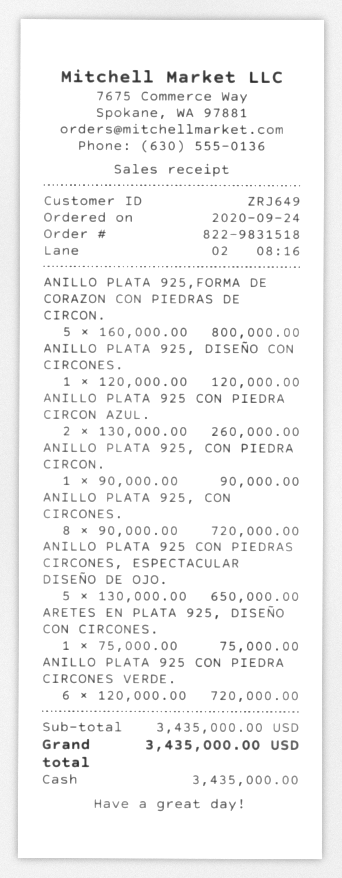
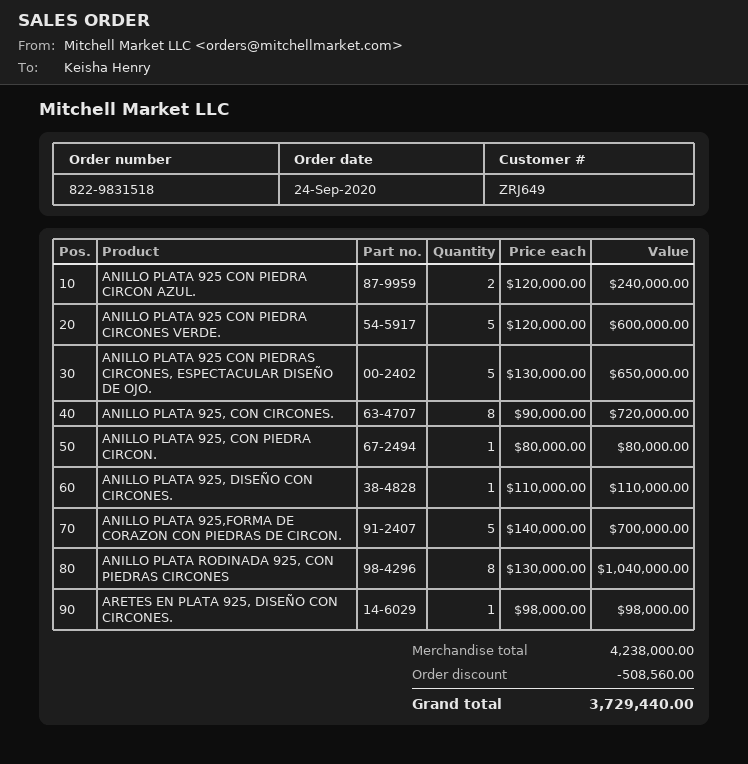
ANILLO PLATA 925,FORMA DE CORAZON CON PIEDRAS DE CIRCON.: 5 x 160000.00 = 800000.00 -> 5 x 140000.00 = 700000.00
ANILLO PLATA 925, DISEÑO CON CIRCONES.: 1 x 120000.00 = 120000.00 -> 1 x 110000.00 = 110000.00
ANILLO PLATA 925 CON PIEDRA CIRCON AZUL.: 2 x 130000.00 = 260000.00 -> 2 x 120000.00 = 240000.00
ANILLO PLATA 925, CON PIEDRA CIRCON.: 1 x 90000.00 = 90000.00 -> 1 x 80000.00 = 80000.00
ARETES EN PLATA 925, DISEÑO CON CIRCONES.: 1 x 75000.00 = 75000.00 -> 1 x 98000.00 = 98000.00
ANILLO PLATA 925 CON PIEDRA CIRCONES VERDE.: 6 x 120000.00 = 720000.00 -> 5 x 120000.00 = 600000.00
ANILLO PLATA RODINADA 925, CON PIEDRAS CIRCONES: none -> 8 x 130000.00 = 1040000.00
subtotal: 3435000.00 -> 4238000.00
discount: none -> 508560.00
total: 3435000.00 -> 3729440.00

